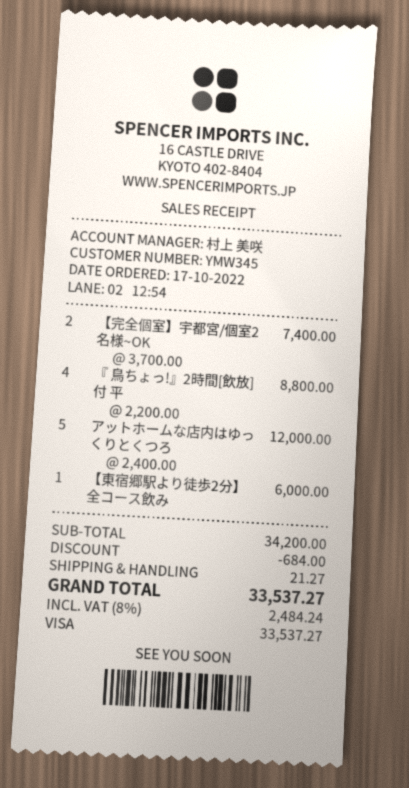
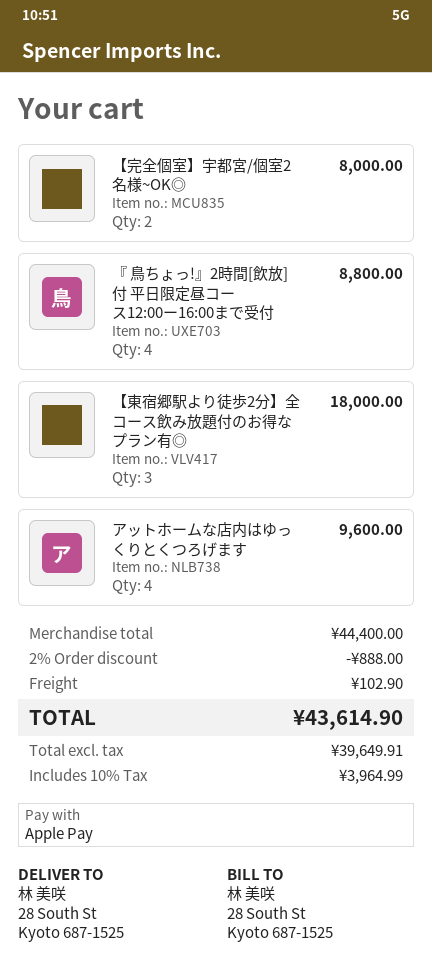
payment method: Visa -> Apple Pay
【完全個室】宇都宮/個室2名様~OK: 2 for 7400.00 -> 2 for 8000.00
アットホームな店内はゆっくりとくつろ: 5 for 12000.00 -> 4 for 9600.00
【東宿郷駅より徒歩2分】全コース飲み: 1 for 6000.00 -> 3 for 18000.00
subtotal: 34200.00 -> 44400.00
discount: 684.00 -> 888.00
shipping: 21.27 -> 102.90
tax: 8% = 2484.24 -> 10% = 3964.99
total: 33537.27 -> 43614.90

